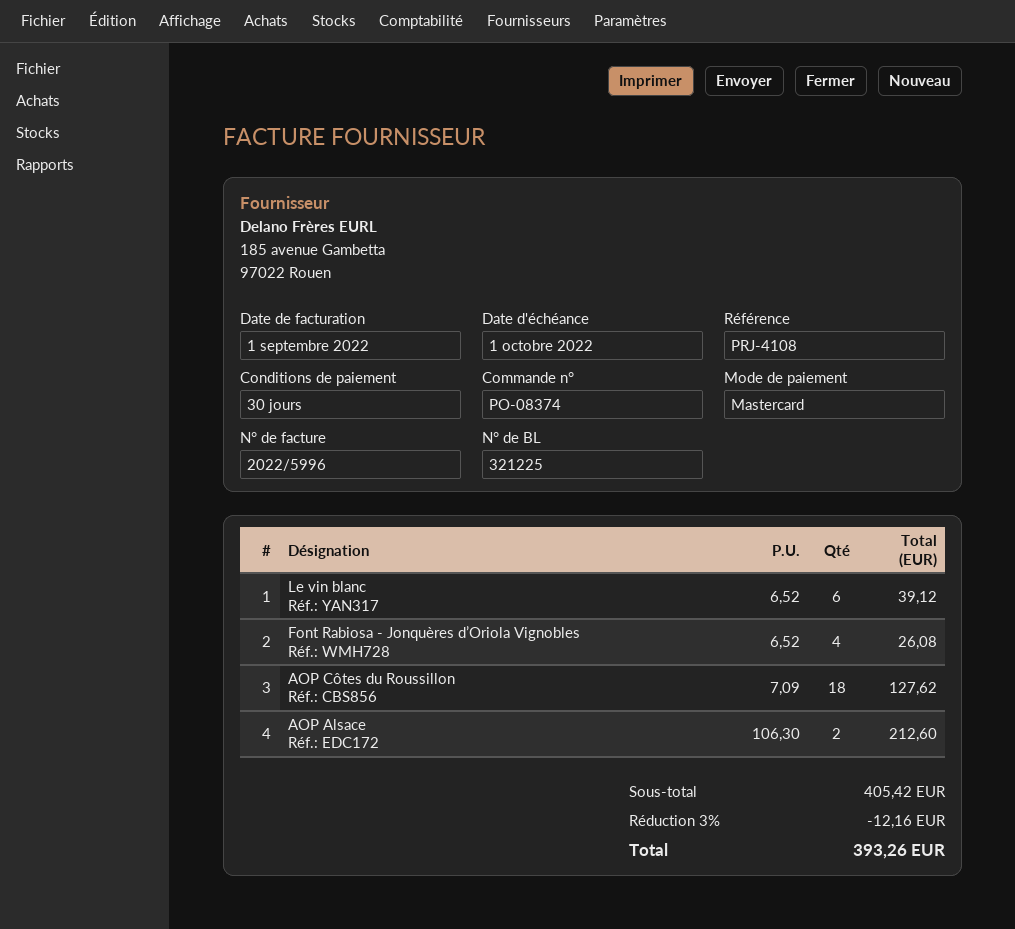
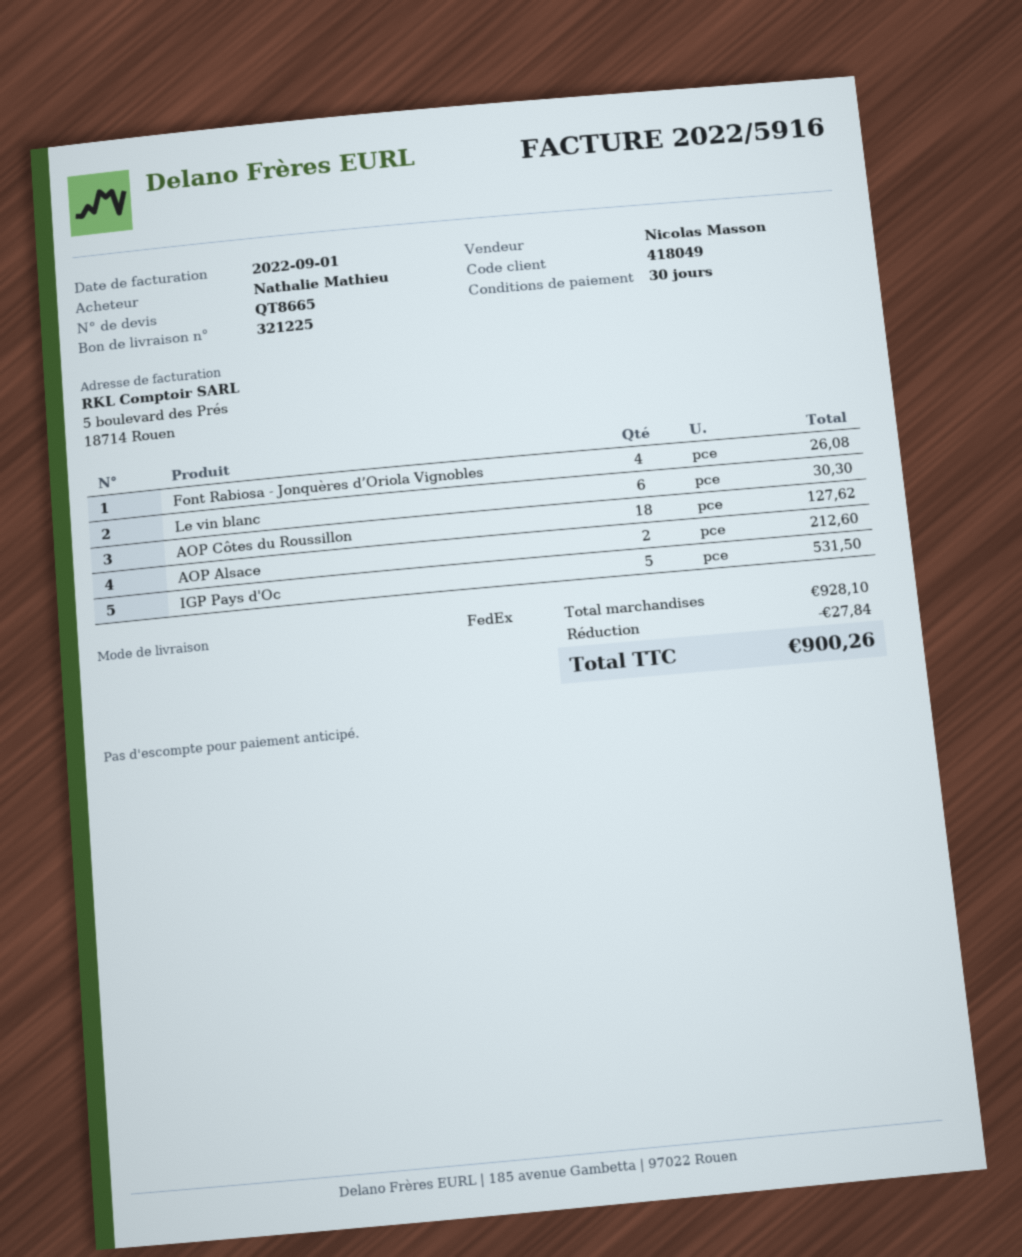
invoice number: 2022/5996 -> 2022/5916
Le vin blanc: 6 for 39.12 -> 6 for 30.30
IGP Pays d'Oc: none -> 5 for 531.50
subtotal: 405.42 -> 928.10
discount: 12.16 -> 27.84
total: 393.26 -> 900.26

